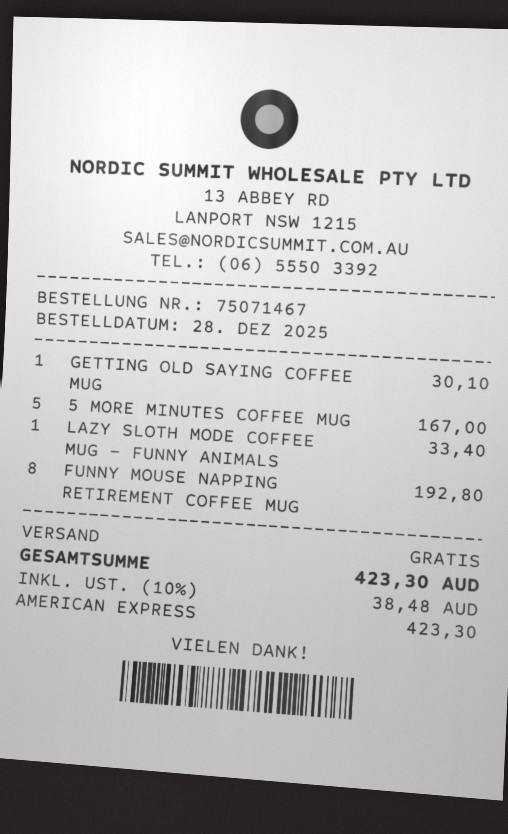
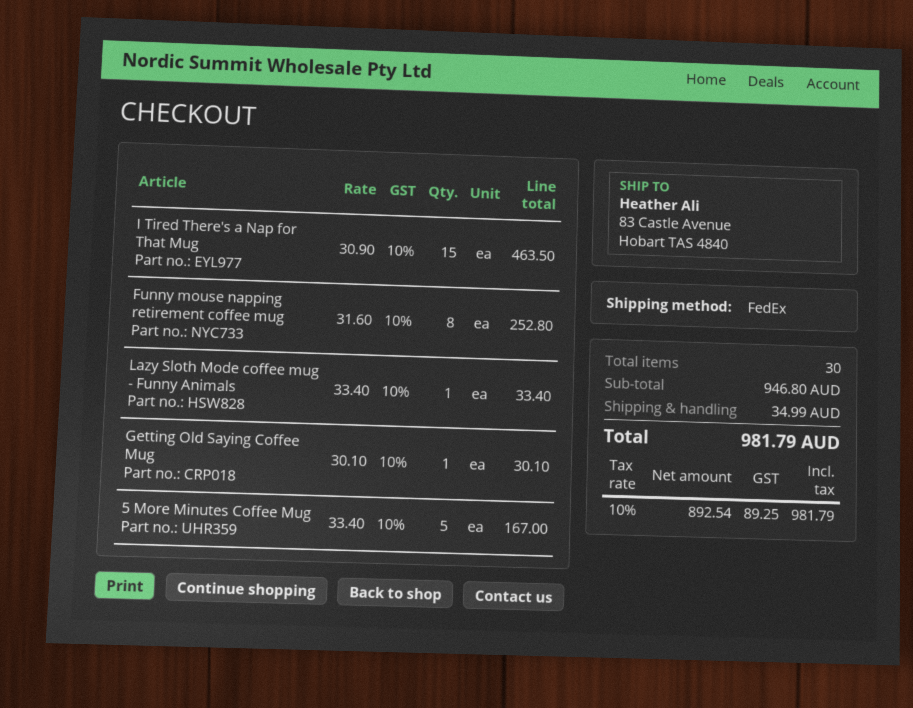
FUNNY MOUSE NAPPING RETIREMENT COFFEE MUG: 8 for 192.80 -> 8 for 252.80
I Tired There's a Nap for That Mug: none -> 15 for 463.50
shipping: 0.00 -> 34.99
tax: 10% = 38.48 -> 10% = 89.25
total: 423.30 -> 981.79

